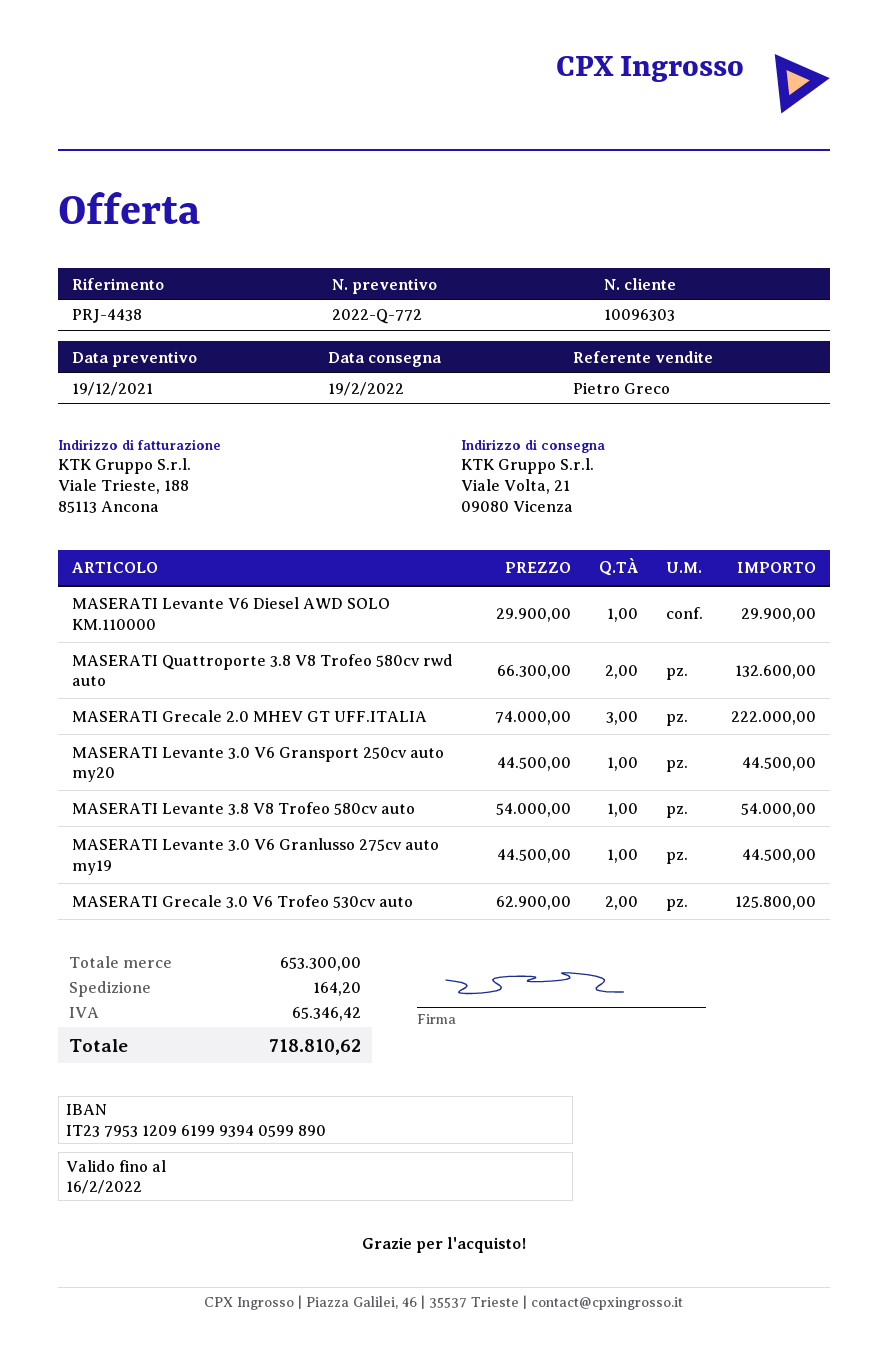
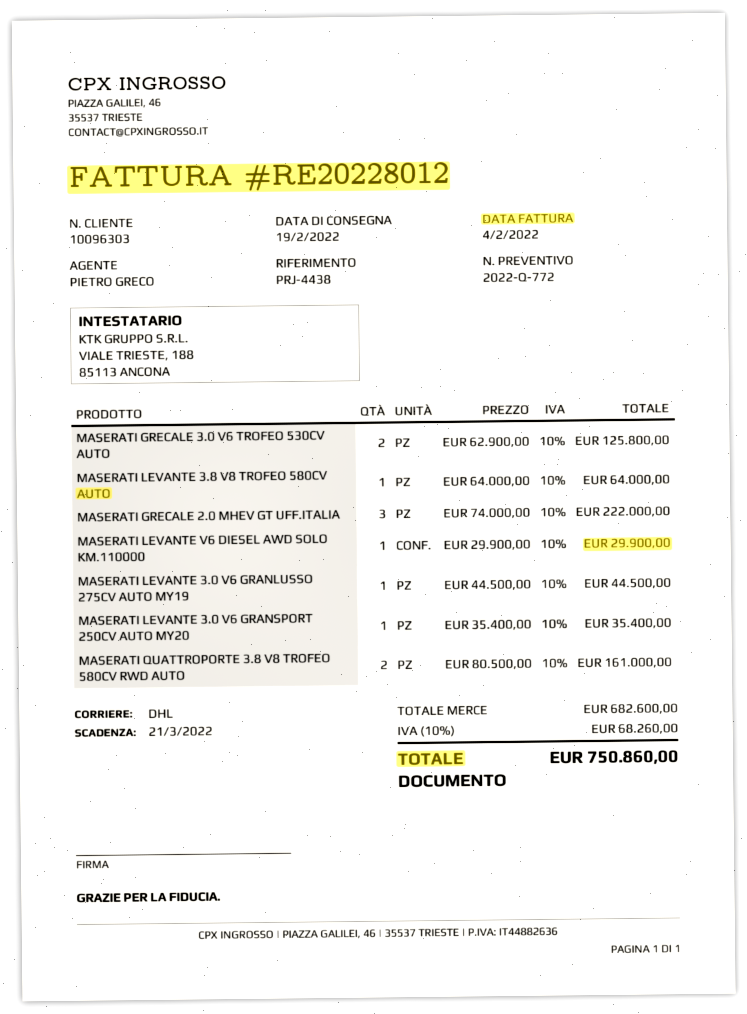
MASERATI Quattroporte 3.8 V8 Trofeo 580cv rwd auto: 2 x 66300.00 = 132600.00 -> 2 x 80500.00 = 161000.00
MASERATI Levante 3.0 V6 Gransport 250cv auto my20: 1 x 44500.00 = 44500.00 -> 1 x 35400.00 = 35400.00
MASERATI Levante 3.8 V8 Trofeo 580cv auto: 1 x 54000.00 = 54000.00 -> 1 x 64000.00 = 64000.00
subtotal: 653300.00 -> 682600.00
shipping: 164.20 -> none
tax: 65346.42 -> 68260.00
total: 718810.62 -> 750860.00

